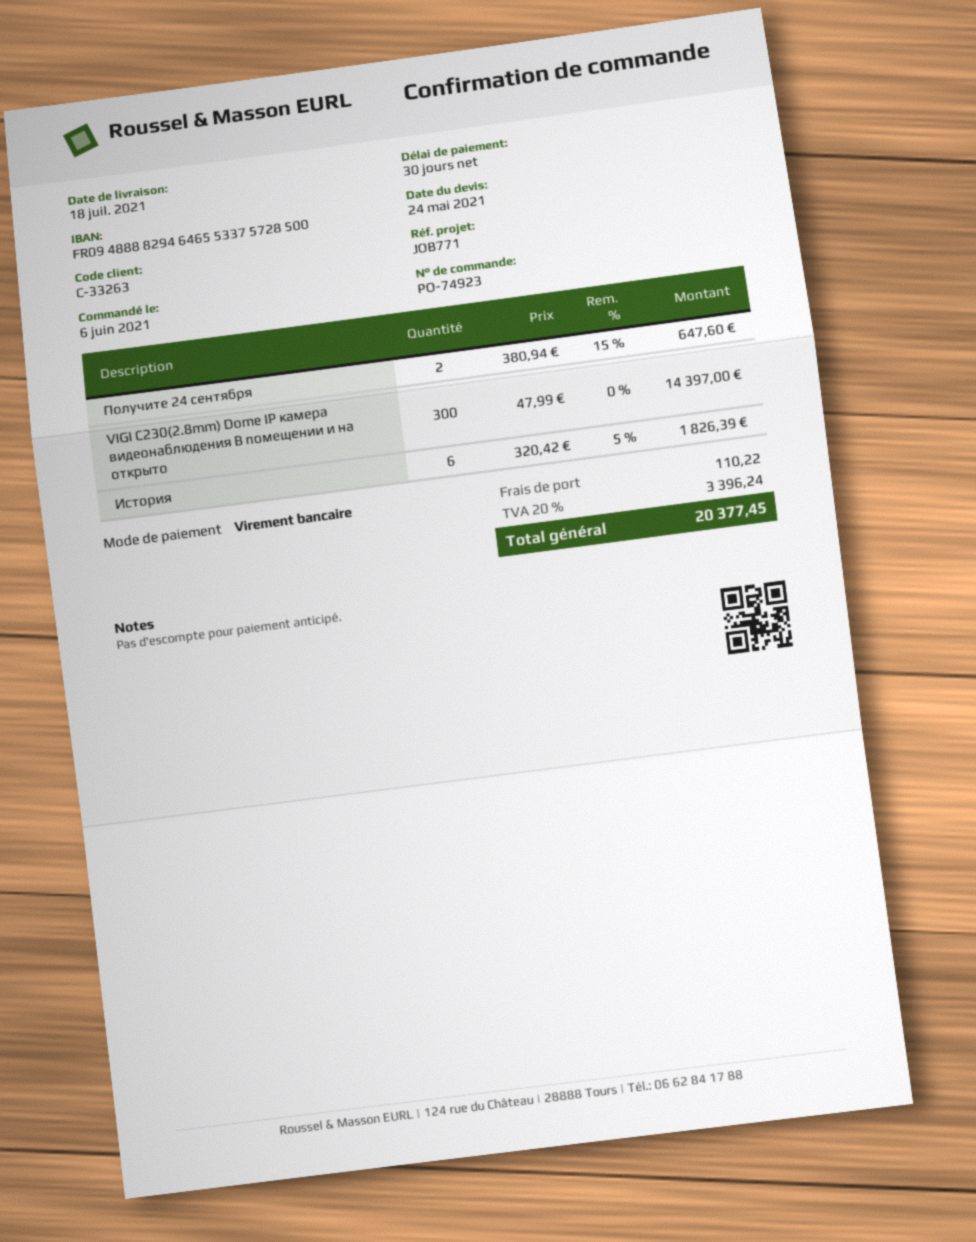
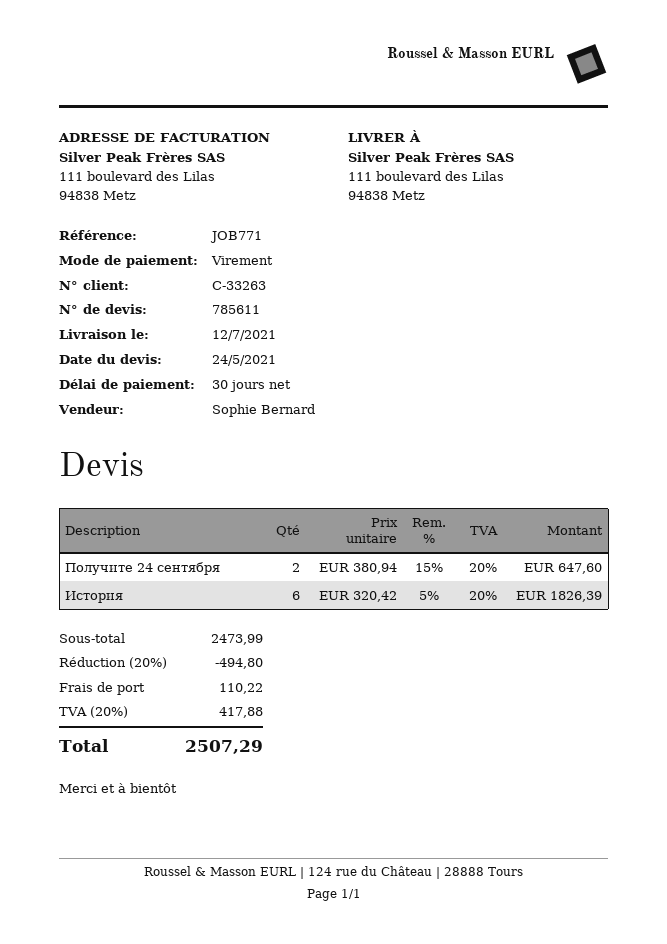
delivery date: 2021-07-18 -> 2021-07-12
VIGI C230(2.8mm) Dome IP камера видеонаблюдения В помещении и на открыто: 300 x 47.99 = 14397.00 -> none
discount: none -> 20% = 494.80
tax: 20% = 3396.24 -> 20% = 417.88
total: 20377.45 -> 2507.29

